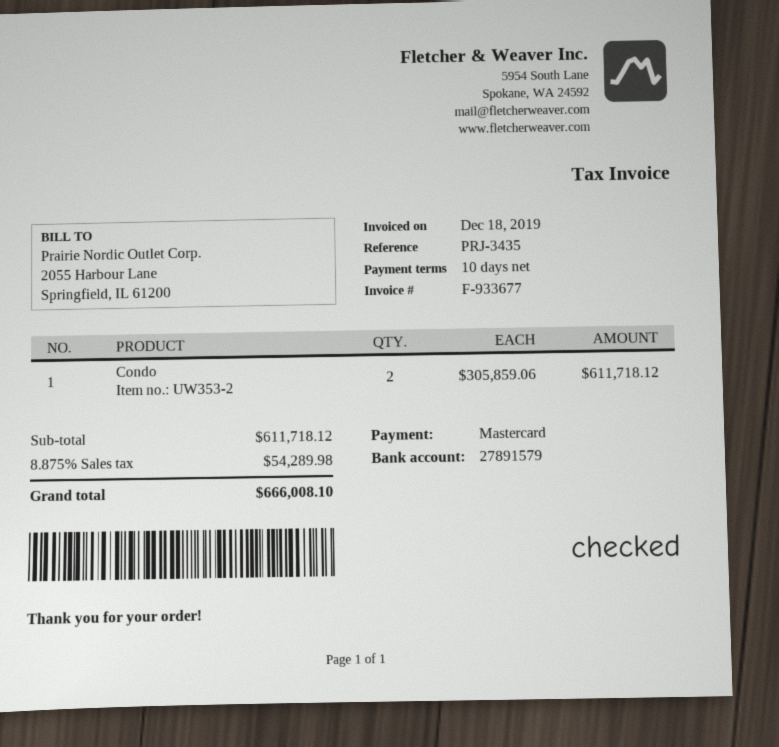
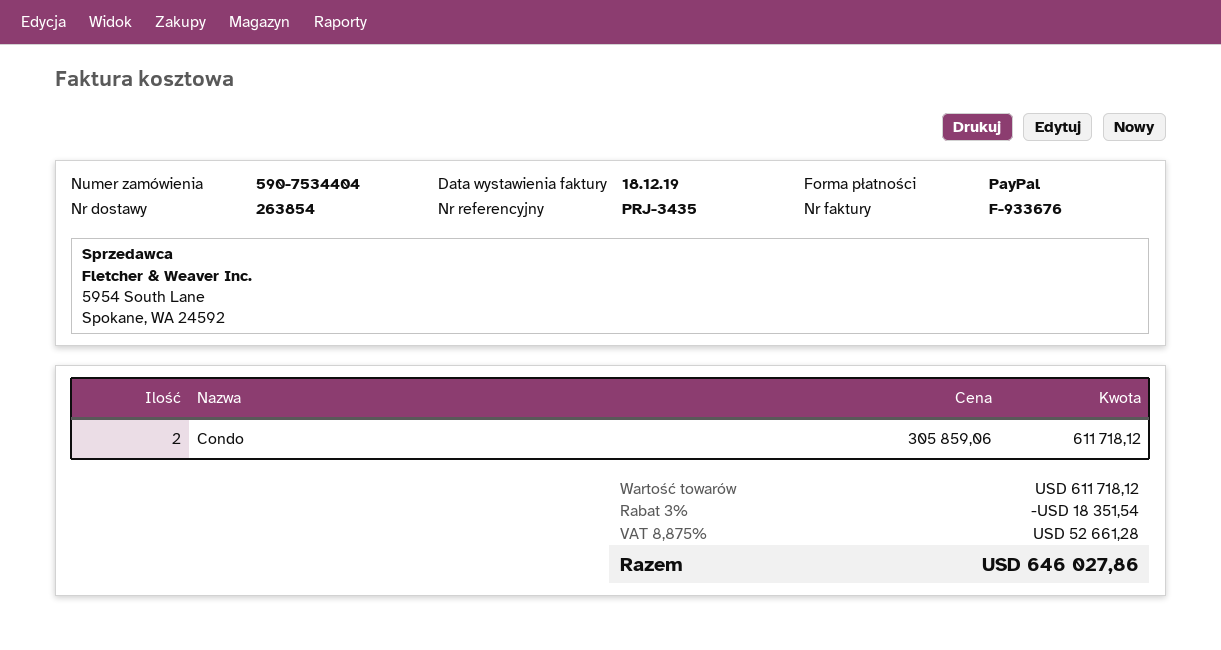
invoice number: F-933677 -> F-933676
payment method: Mastercard -> PayPal
discount: none -> 3% = 18351.54
tax: 8.875% = 54289.98 -> 8.875% = 52661.28
total: 666008.10 -> 646027.86

